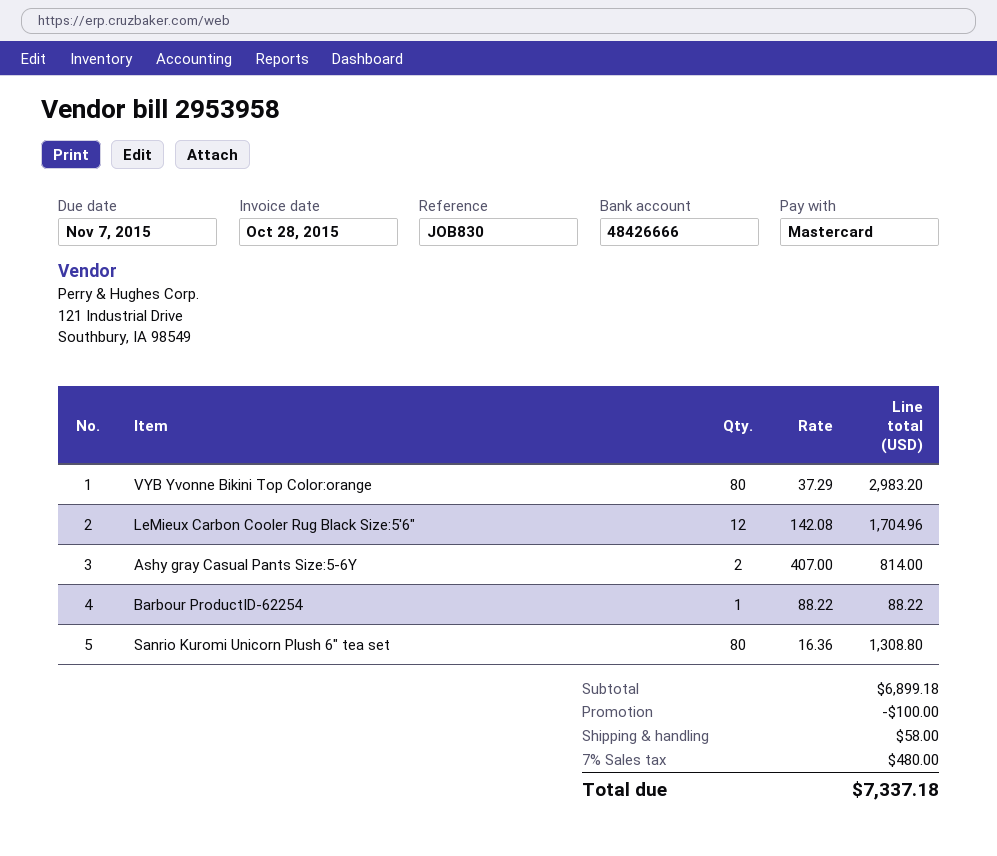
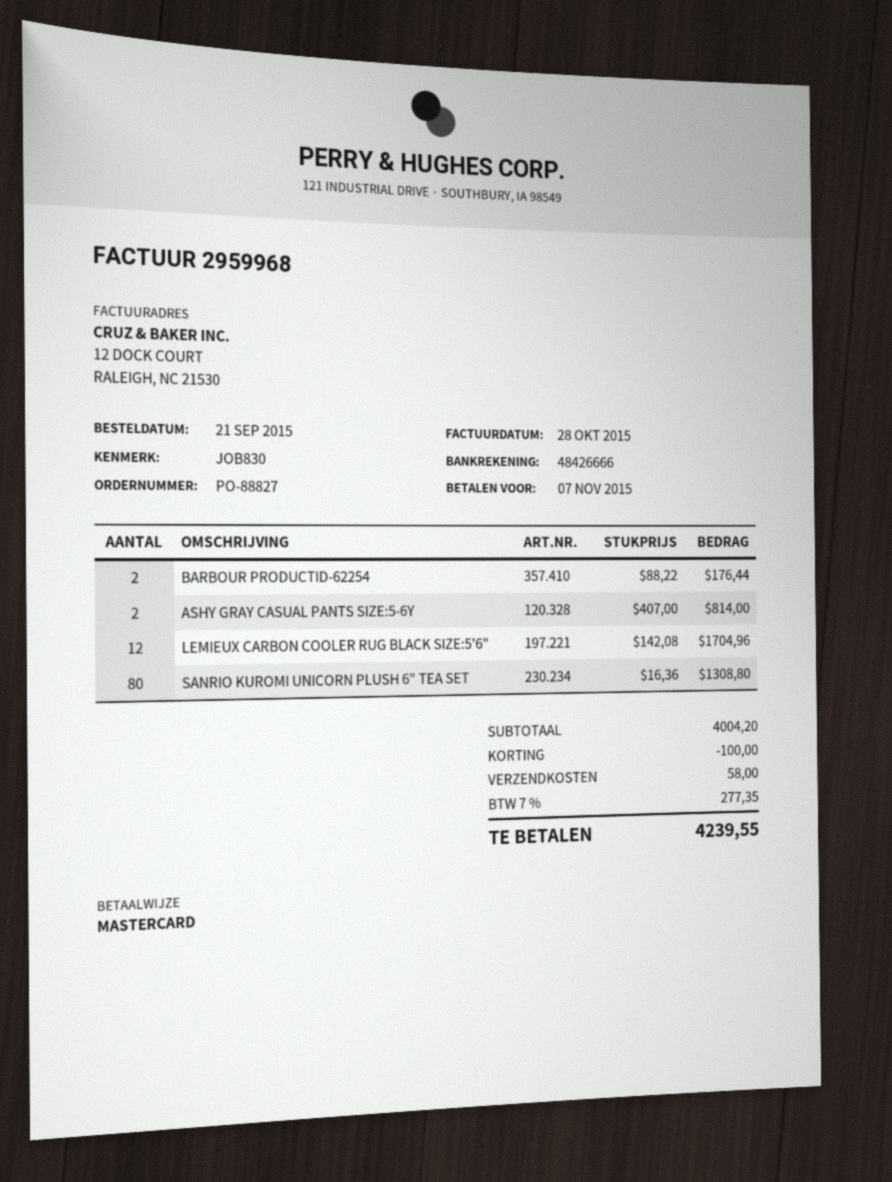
invoice number: 2953958 -> 2959968
VYB Yvonne Bikini Top Color:orange: 80 x 37.29 = 2983.20 -> none
Barbour ProductID-62254: 1 x 88.22 = 88.22 -> 2 x 88.22 = 176.44
subtotal: 6899.18 -> 4004.20
tax: 7% = 480.00 -> 7% = 277.35
total: 7337.18 -> 4239.55

